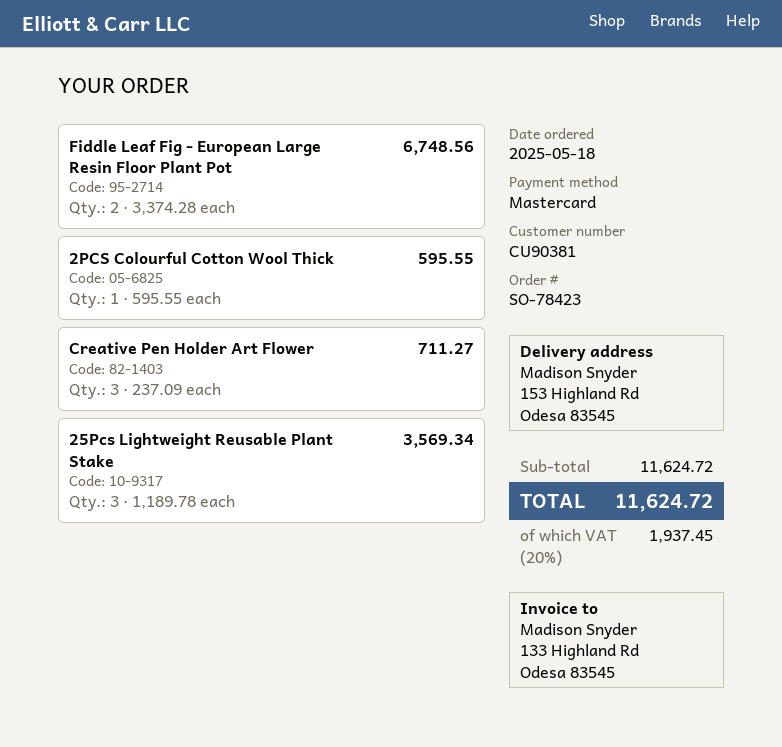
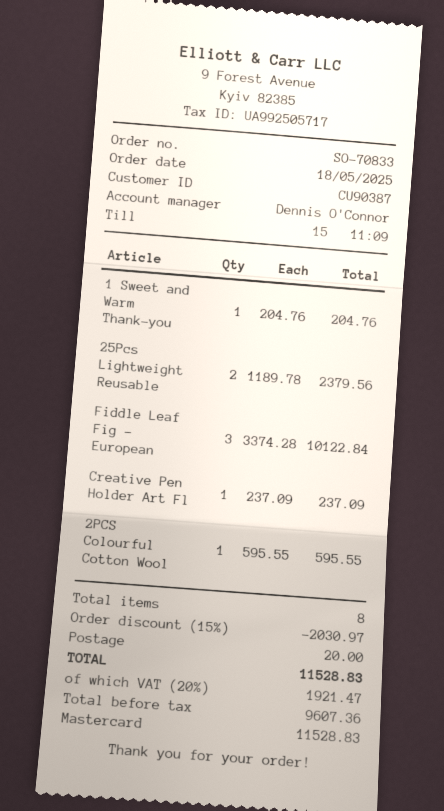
order number: SO-78423 -> SO-70833
customer number: CU90381 -> CU90387
Fiddle Leaf Fig - European Large Resin Floor Plant Pot: 2 x 3374.28 = 6748.56 -> 3 x 3374.28 = 10122.84
Creative Pen Holder Art Flower: 3 x 237.09 = 711.27 -> 1 x 237.09 = 237.09
25Pcs Lightweight Reusable Plant Stake: 3 x 1189.78 = 3569.34 -> 2 x 1189.78 = 2379.56
1 Sweet and Warm Thank-you: none -> 1 x 204.76 = 204.76
discount: none -> 15% = 2030.97
shipping: none -> 20.00
tax: 20% = 1937.45 -> 20% = 1921.47
total: 11624.72 -> 11528.83

